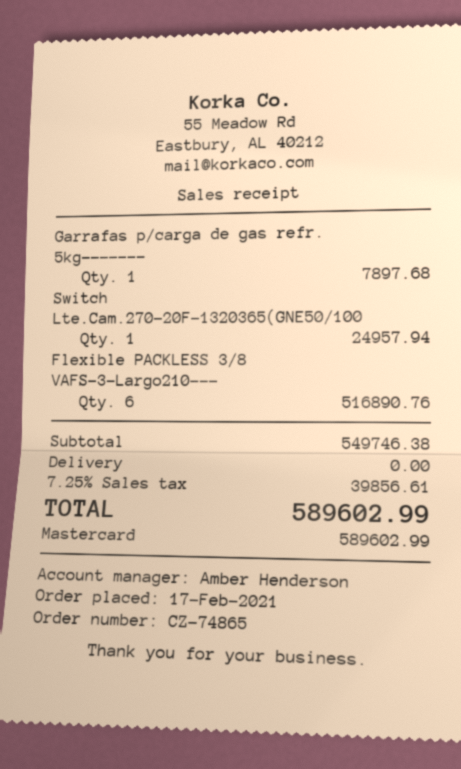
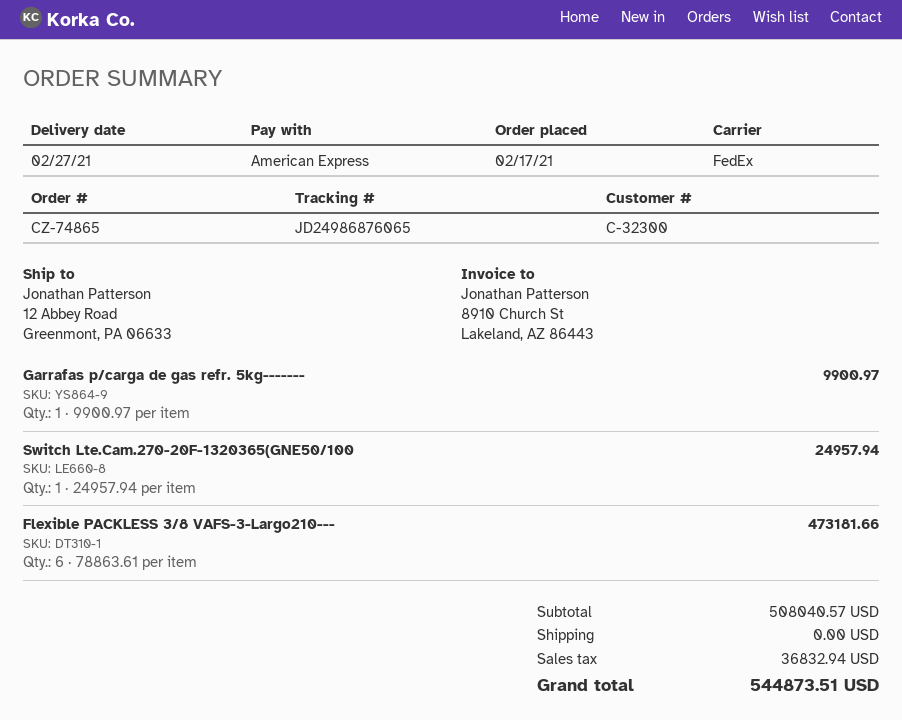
payment method: Mastercard -> American Express
Garrafas p/carga de gas refr. 5kg-------: 1 for 7897.68 -> 1 for 9900.97
Flexible PACKLESS 3/8 VAFS-3-Largo210---: 6 for 516890.76 -> 6 for 473181.66
subtotal: 549746.38 -> 508040.57
tax: 39856.61 -> 36832.94
total: 589602.99 -> 544873.51

